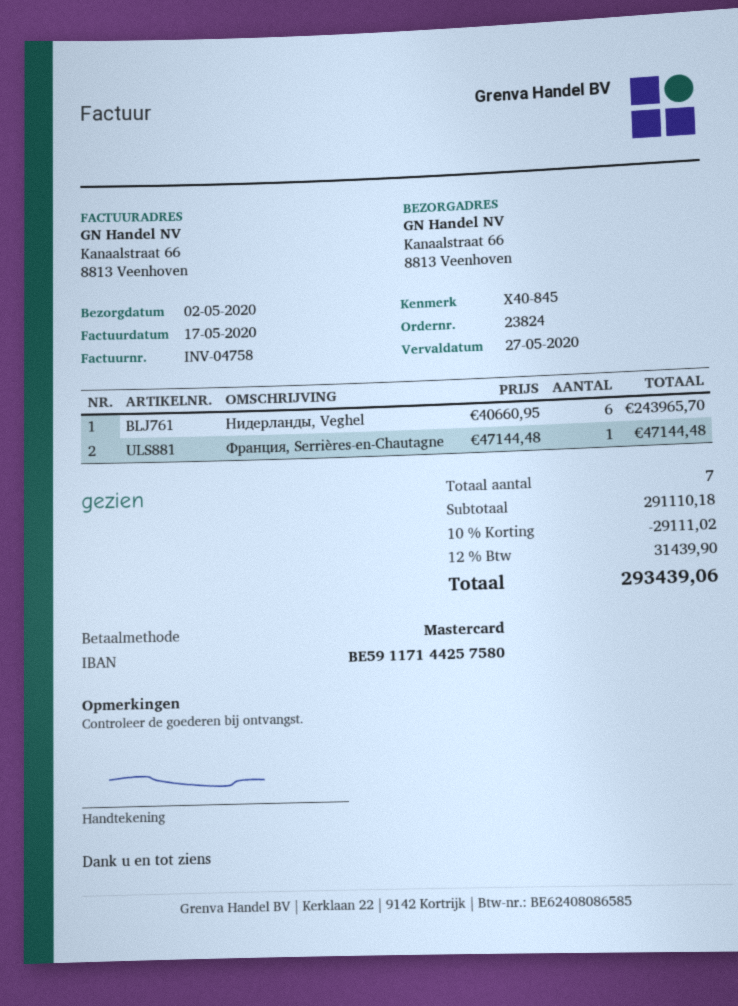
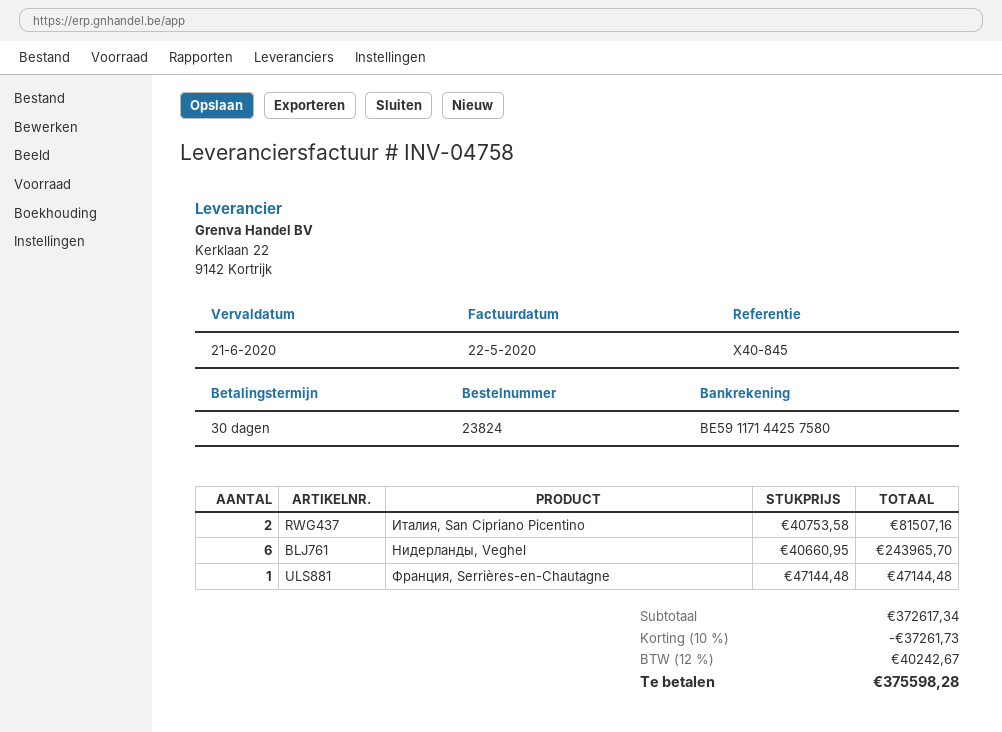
invoice date: 2020-05-17 -> 2020-05-22
due date: 2020-05-27 -> 2020-06-21
Италия, San Cipriano Picentino: none -> 2 x 40753.58 = 81507.16
subtotal: 291110.18 -> 372617.34
discount: 10% = 29111.02 -> 10% = 37261.73
tax: 12% = 31439.90 -> 12% = 40242.67
total: 293439.06 -> 375598.28

